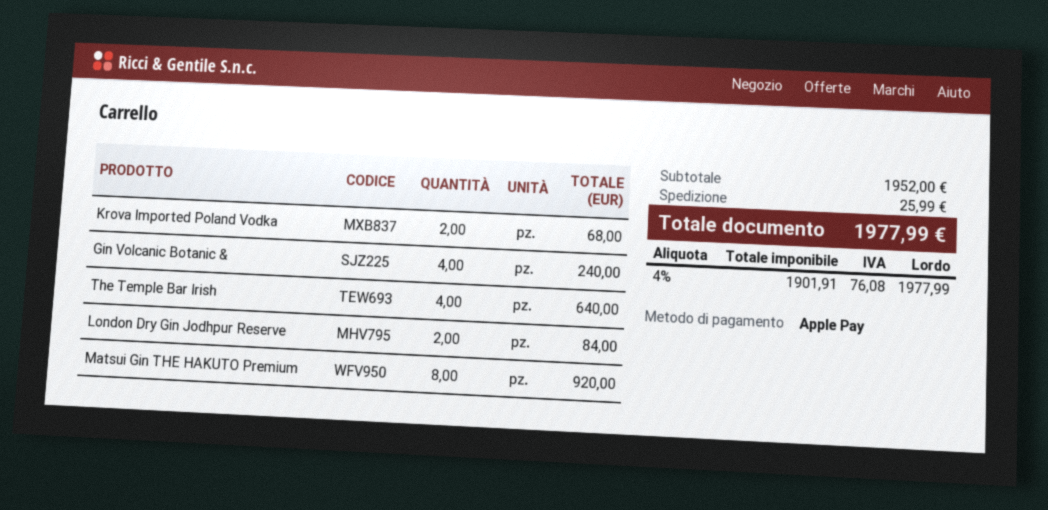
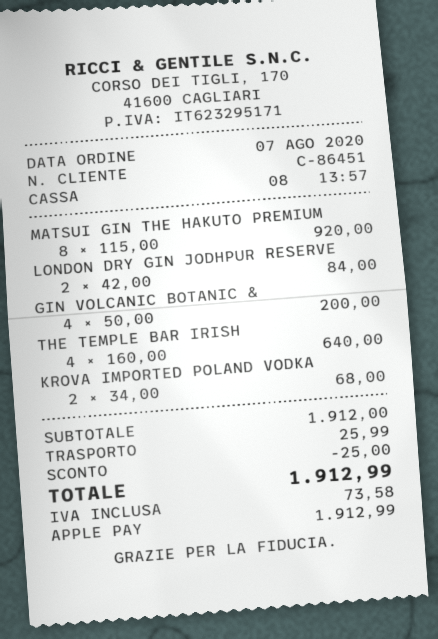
Gin Volcanic Botanic &: 4 for 240.00 -> 4 for 200.00
subtotal: 1952.00 -> 1912.00
discount: none -> 25.00
tax: 76.08 -> 73.58
total: 1977.99 -> 1912.99

